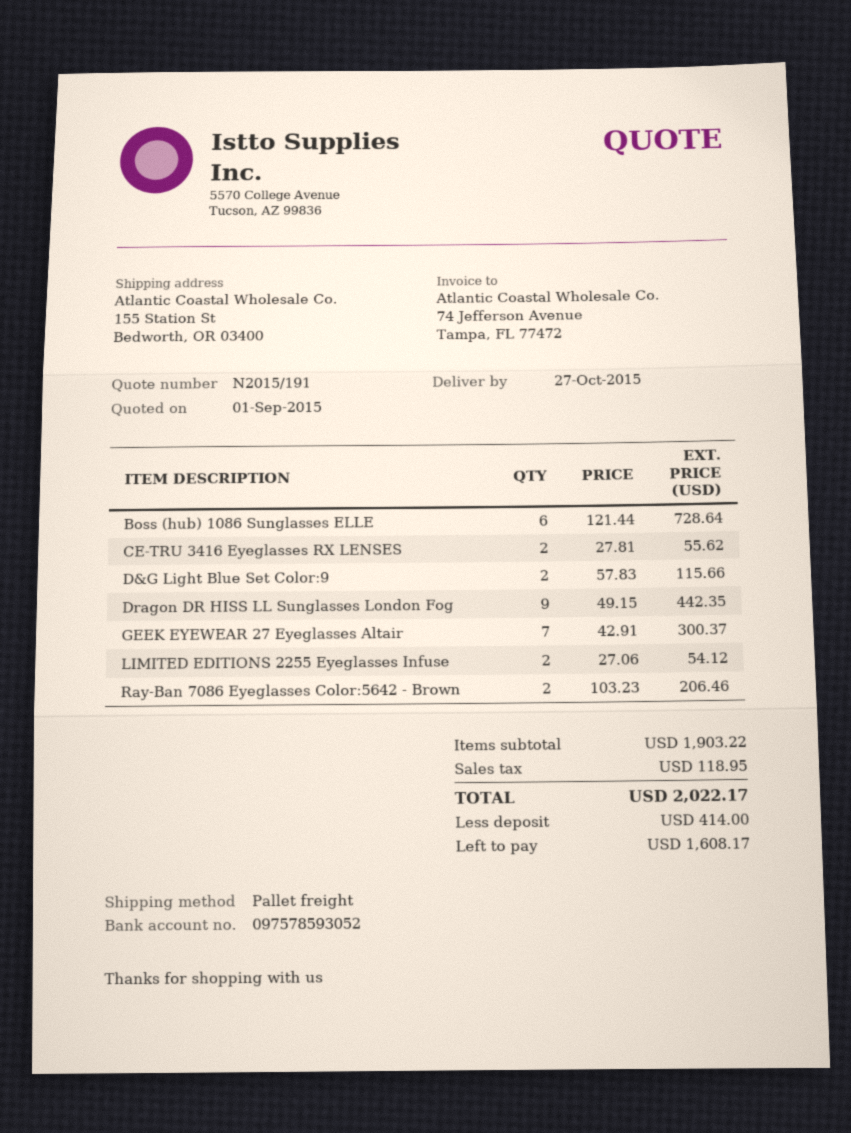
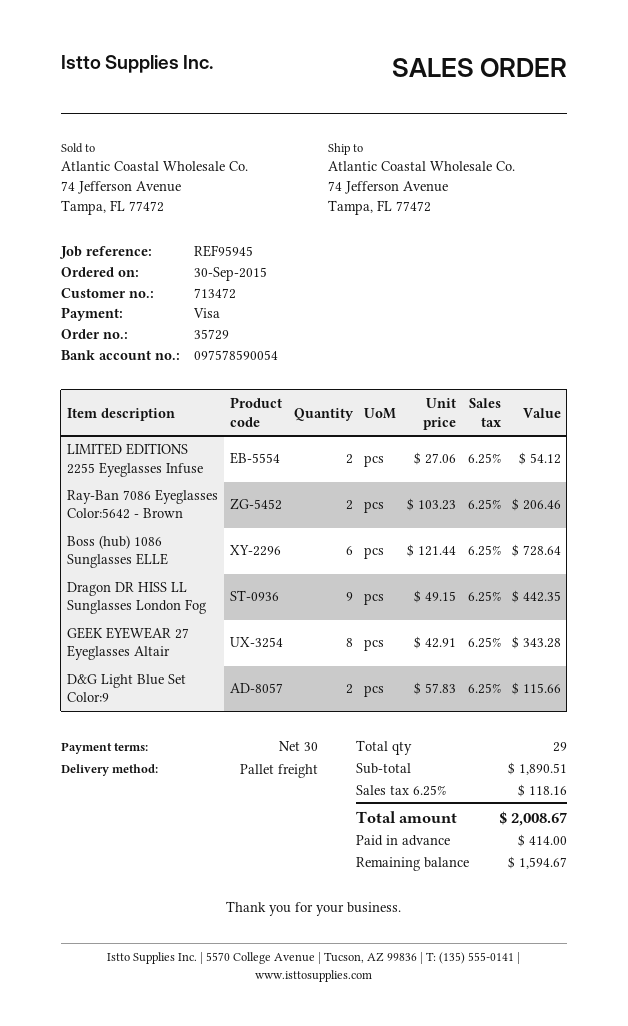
bank account: 097578593052 -> 097578590054
ship to: 155 Station St, Bedworth, OR 03400 -> 74 Jefferson Avenue, Tampa, FL 77472
CE-TRU 3416 Eyeglasses RX LENSES: 2 x 27.81 = 55.62 -> none
GEEK EYEWEAR 27 Eyeglasses Altair: 7 x 42.91 = 300.37 -> 8 x 42.91 = 343.28
subtotal: 1903.22 -> 1890.51
tax: 118.95 -> 118.16
total: 2022.17 -> 2008.67
balance: 1608.17 -> 1594.67

